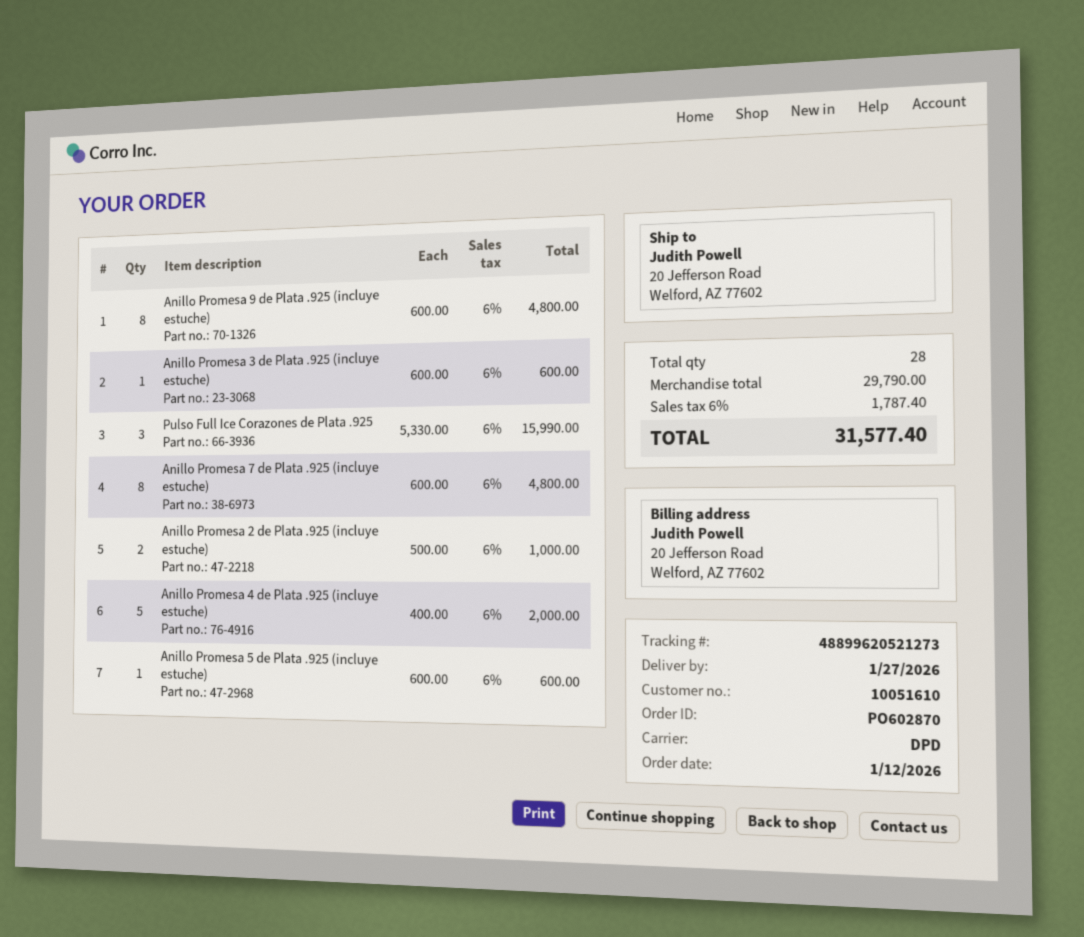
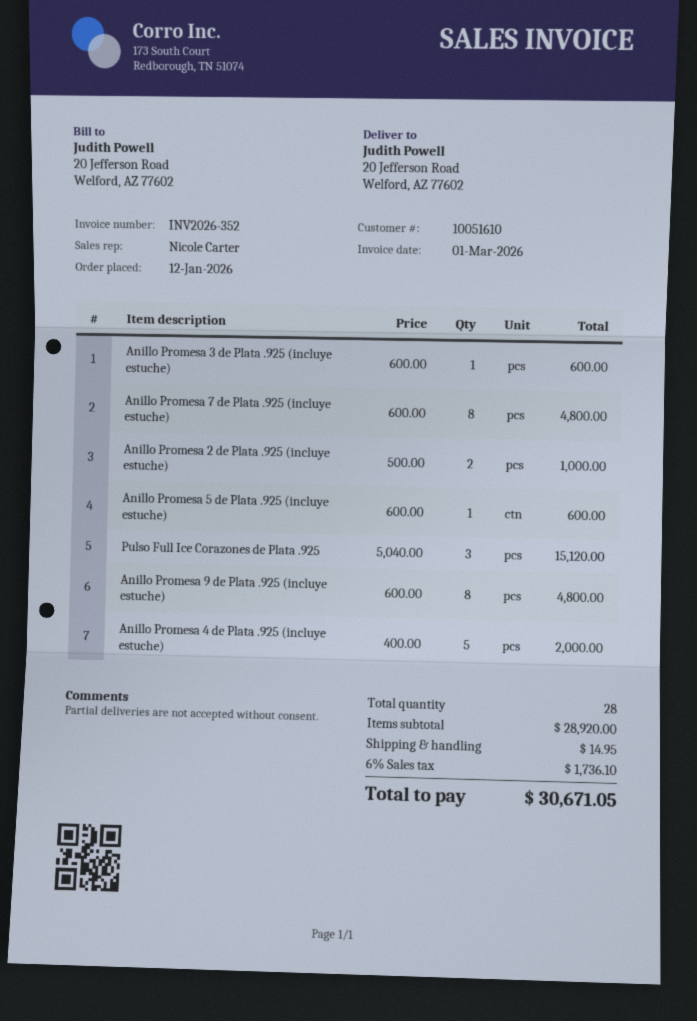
Pulso Full Ice Corazones de Plata .925: 3 x 5330.00 = 15990.00 -> 3 x 5040.00 = 15120.00
subtotal: 29790.00 -> 28920.00
shipping: none -> 14.95
tax: 6% = 1787.40 -> 6% = 1736.10
total: 31577.40 -> 30671.05

